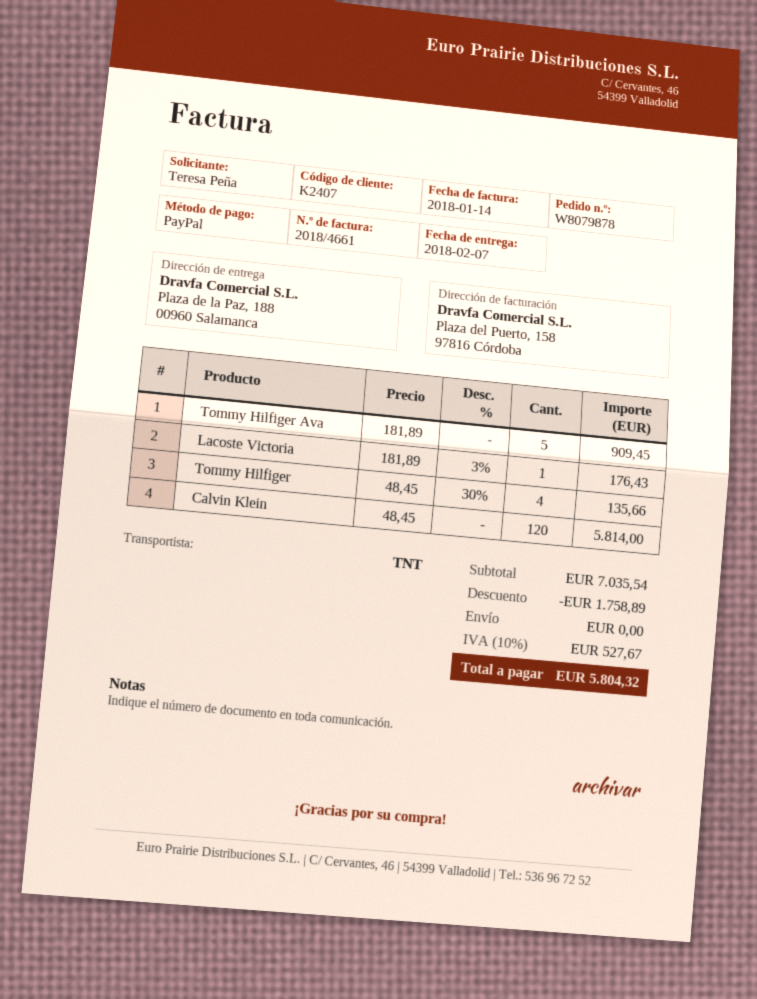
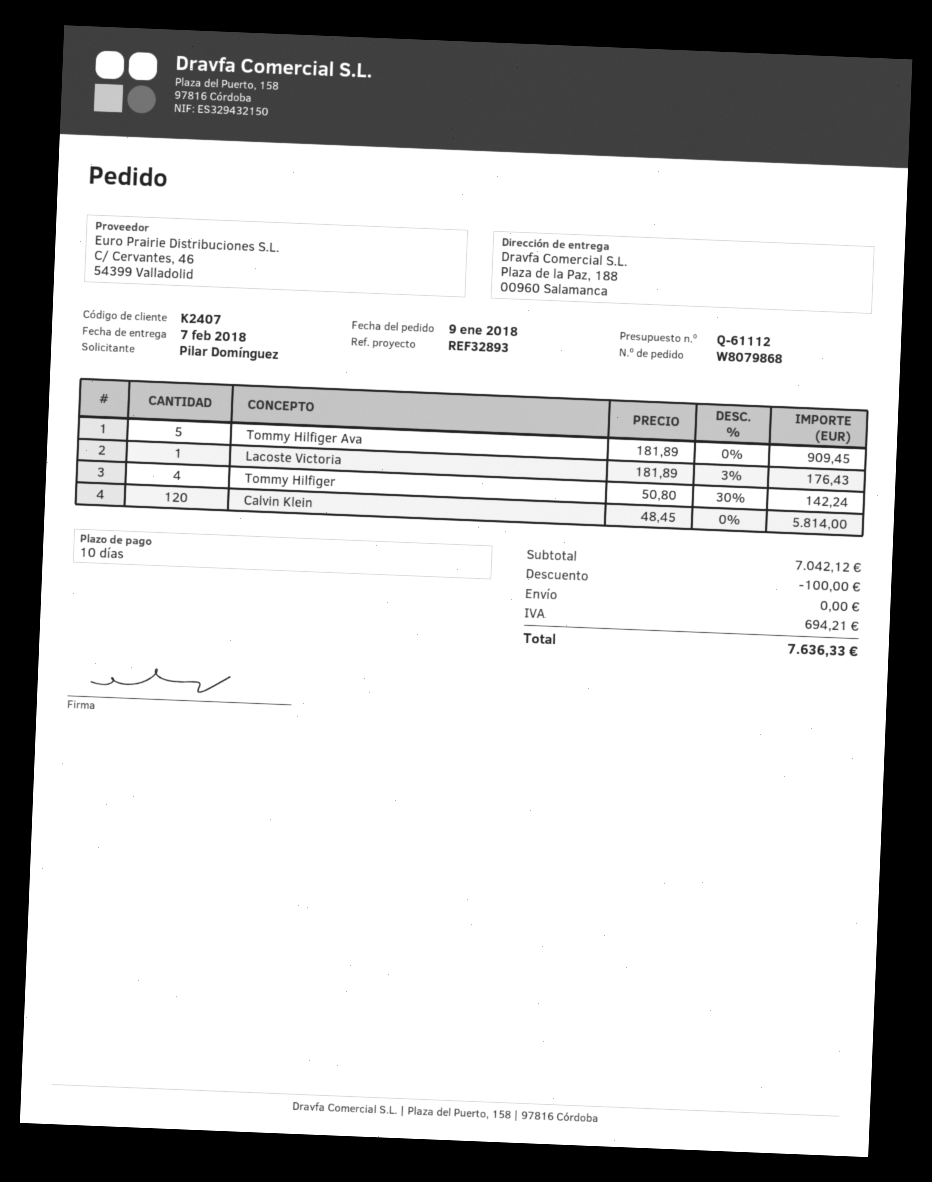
order number: W8079878 -> W8079868
ordered by: Teresa Peña -> Pilar Domínguez
Tommy Hilfiger: 4 x 48.45 - 30% = 135.66 -> 4 x 50.80 - 30% = 142.24
subtotal: 7035.54 -> 7042.12
discount: 1758.89 -> 100.00
tax: 527.67 -> 694.21
total: 5804.32 -> 7636.33

